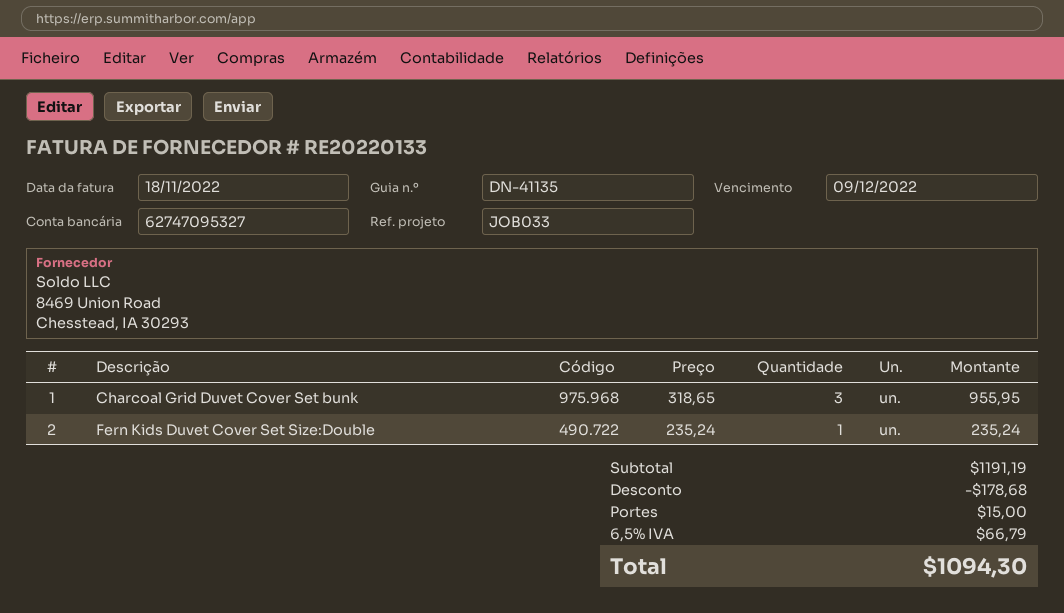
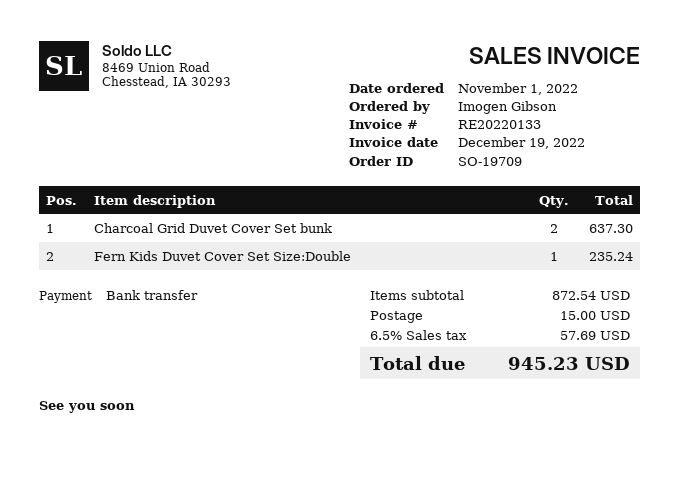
invoice date: 2022-11-18 -> 2022-12-19
Charcoal Grid Duvet Cover Set bunk: 3 for 955.95 -> 2 for 637.30
subtotal: 1191.19 -> 872.54
discount: 178.68 -> none
tax: 6.5% = 66.79 -> 6.5% = 57.69
total: 1094.30 -> 945.23

